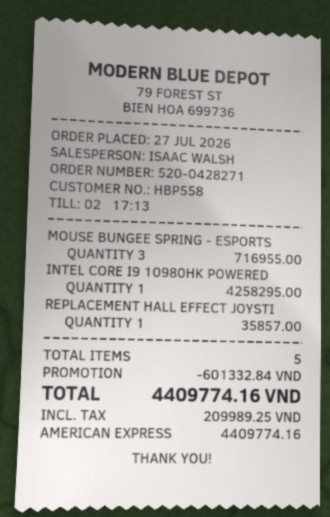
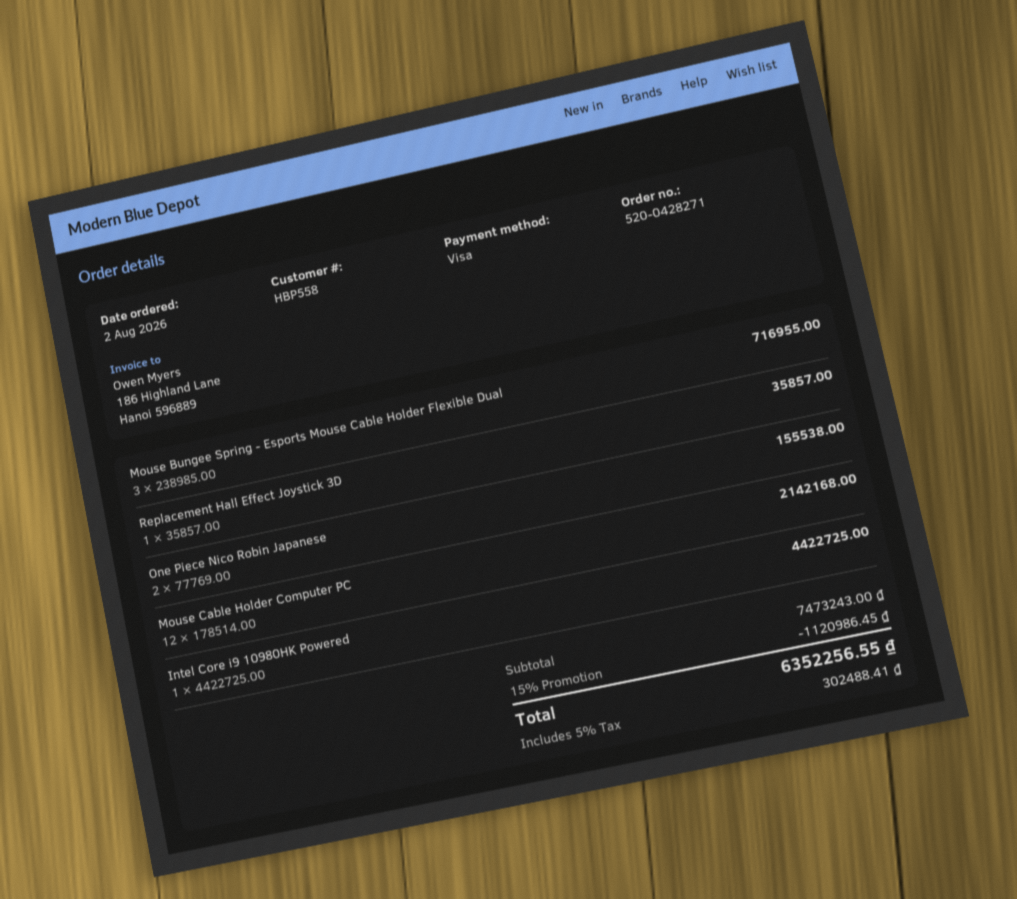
order date: 2026-07-27 -> 2026-08-02
payment method: American Express -> Visa
INTEL CORE I9 10980HK POWERED: 1 for 4258295.00 -> 1 for 4422725.00
One Piece Nico Robin Japanese: none -> 2 for 155538.00
Mouse Cable Holder Computer PC: none -> 12 for 2142168.00
discount: 601332.84 -> 1120986.45
tax: 209989.25 -> 302488.41
total: 4409774.16 -> 6352256.55

